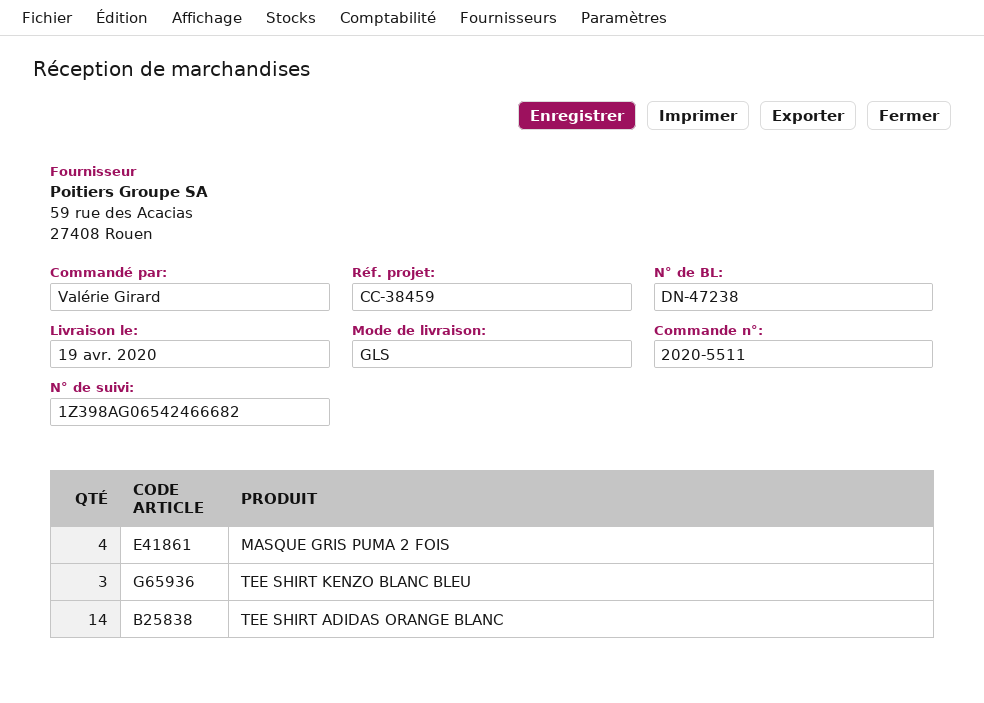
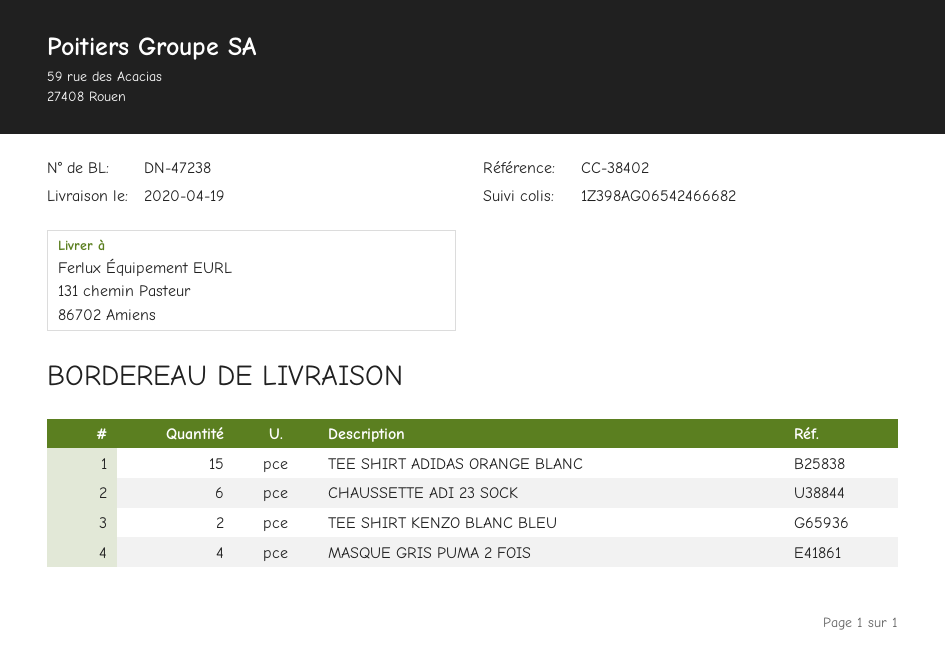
reference: CC-38459 -> CC-38402
TEE SHIRT KENZO BLANC BLEU: 3 -> 2
TEE SHIRT ADIDAS ORANGE BLANC: 14 -> 15
CHAUSSETTE ADI 23 SOCK: none -> 6

